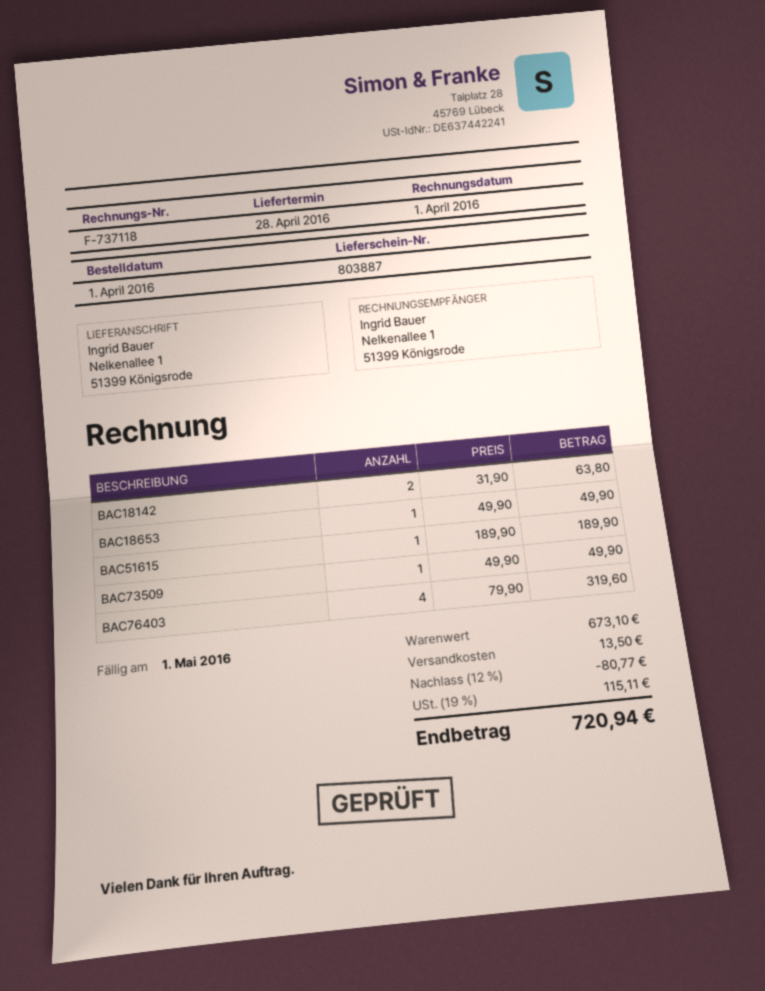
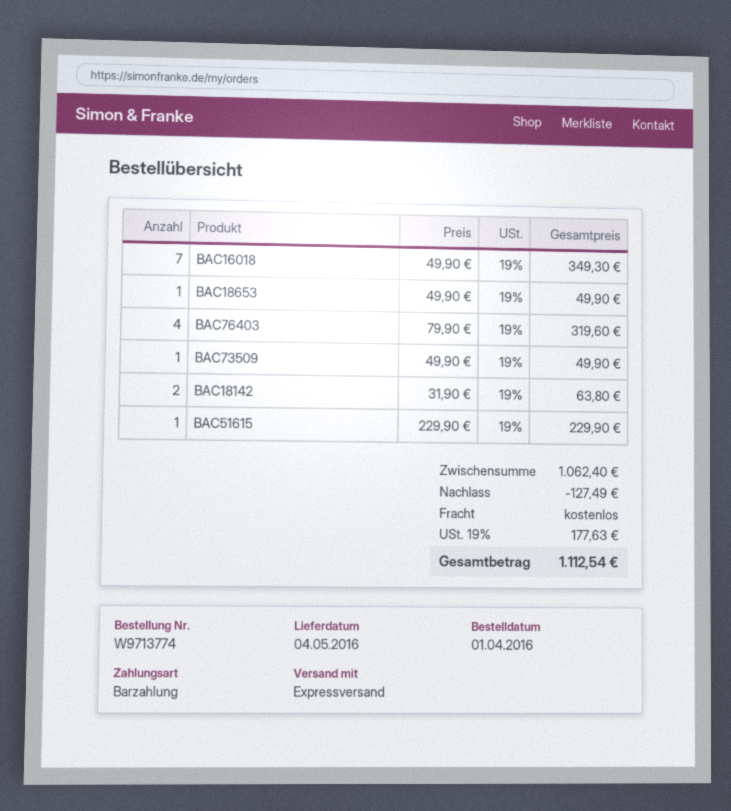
delivery date: 2016-04-28 -> 2016-05-04
BAC51615: 1 x 189.90 = 189.90 -> 1 x 229.90 = 229.90
BAC16018: none -> 7 x 49.90 = 349.30
subtotal: 673.10 -> 1062.40
discount: 80.77 -> 127.49
shipping: 13.50 -> 0.00
tax: 19% = 115.11 -> 19% = 177.63
total: 720.94 -> 1112.54

